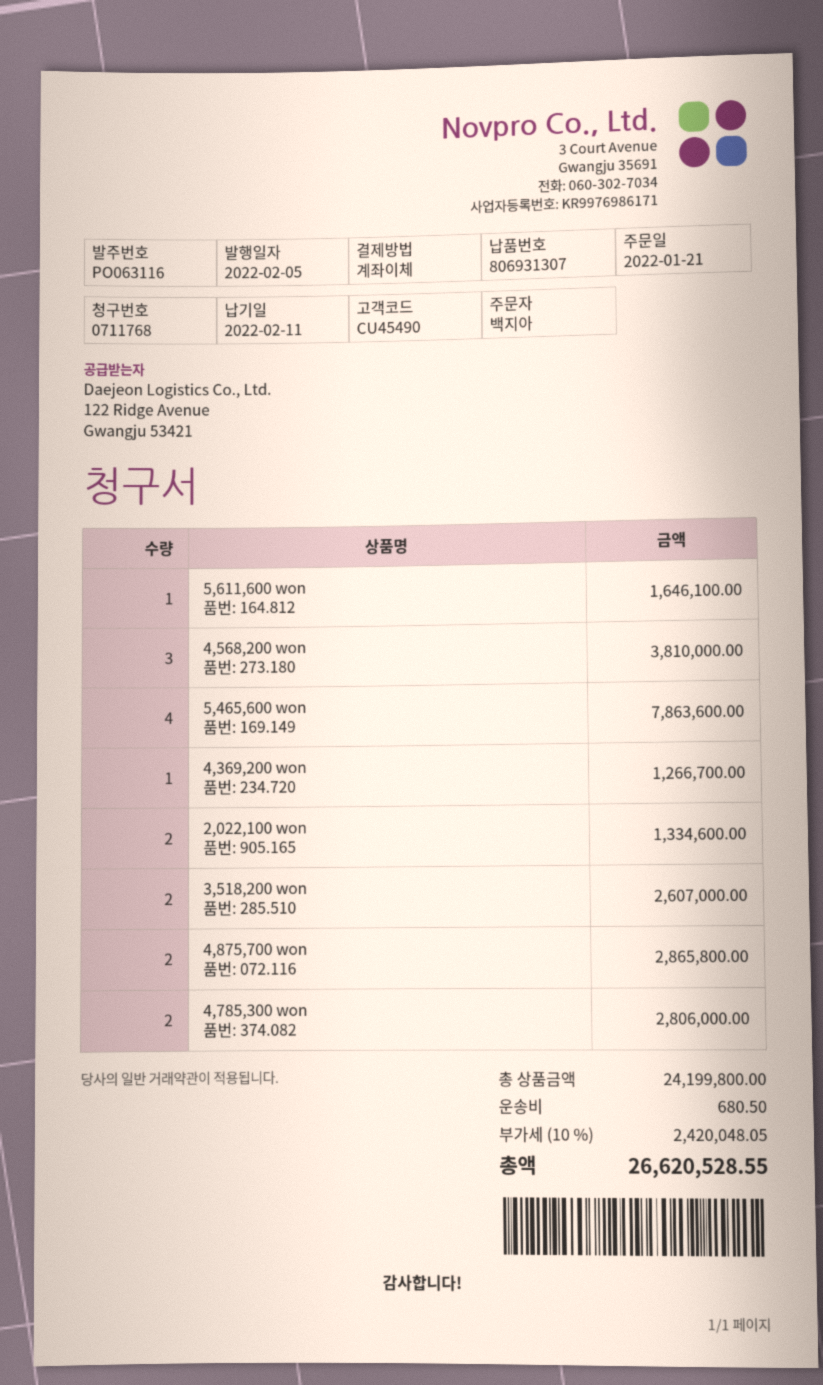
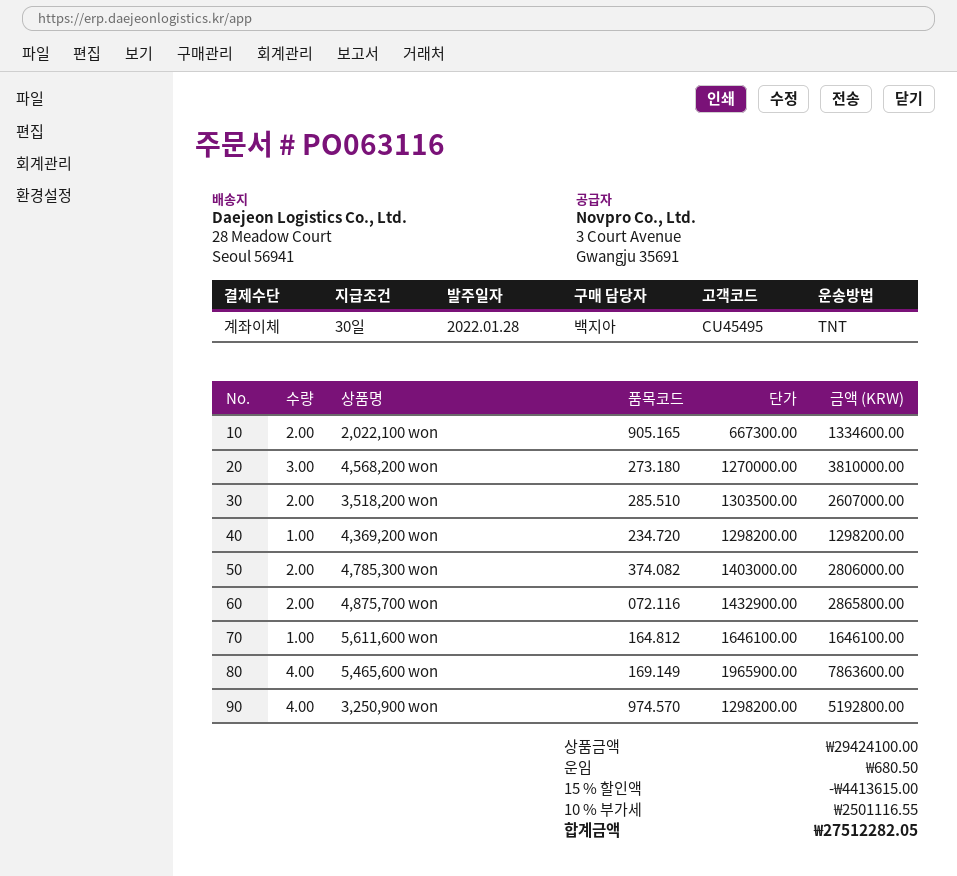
order date: 2022-01-21 -> 2022-01-28
customer number: CU45490 -> CU45495
4,369,200 won: 1 for 1266700.00 -> 1 for 1298200.00
3,250,900 won: none -> 4 for 5192800.00
subtotal: 24199800.00 -> 29424100.00
discount: none -> 15% = 4413615.00
tax: 10% = 2420048.05 -> 10% = 2501116.55
total: 26620528.55 -> 27512282.05

